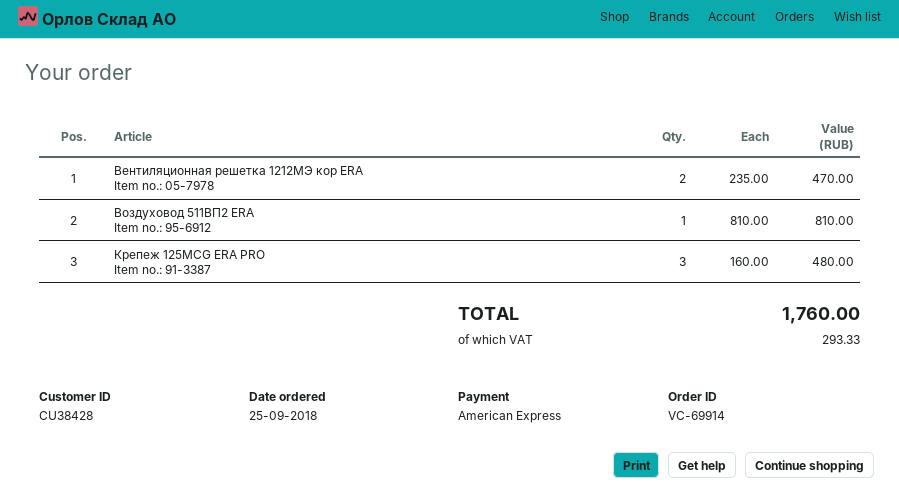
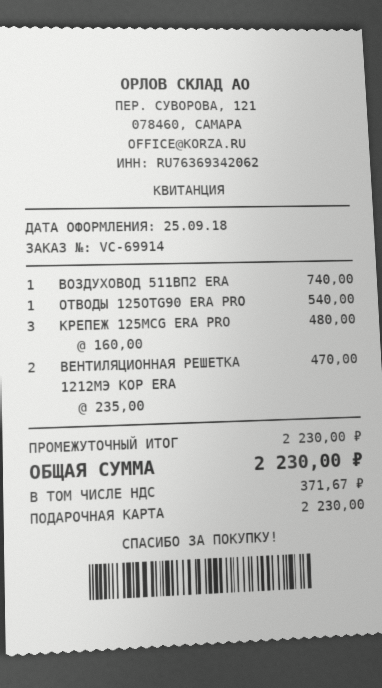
payment method: American Express -> gift card
Воздуховод 511ВП2 ERA: 1 x 810.00 = 810.00 -> 1 x 740.00 = 740.00
ОТВОДЫ 125OTG90 ERA PRO: none -> 1 x 540.00 = 540.00
tax: 293.33 -> 371.67
total: 1760.00 -> 2230.00

